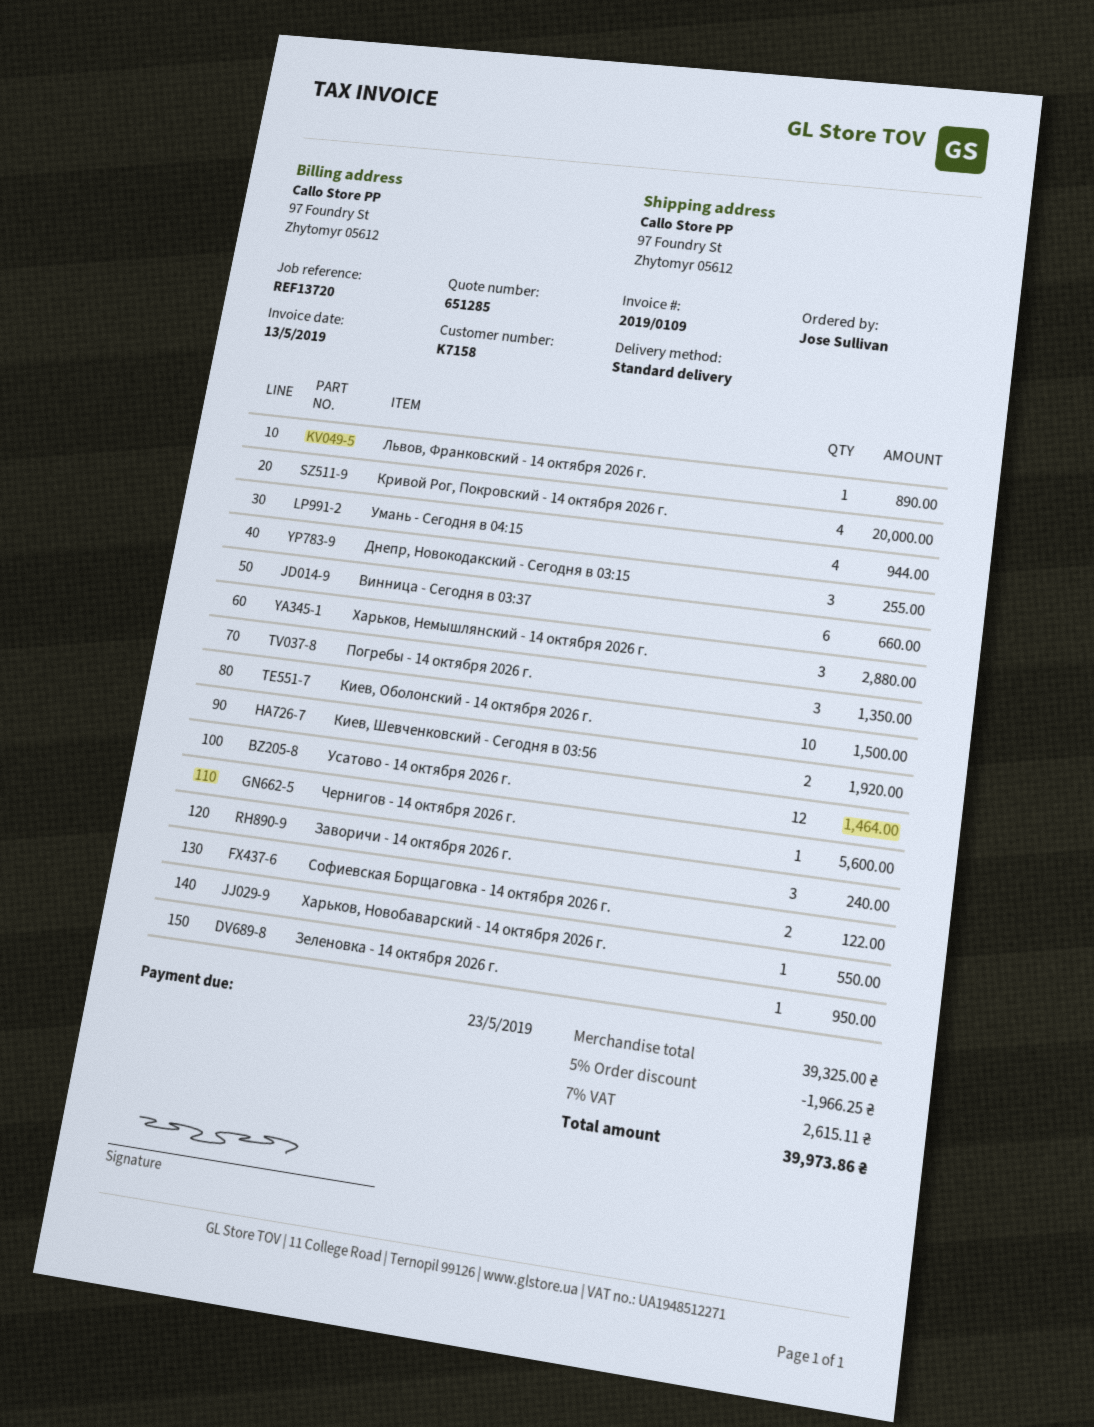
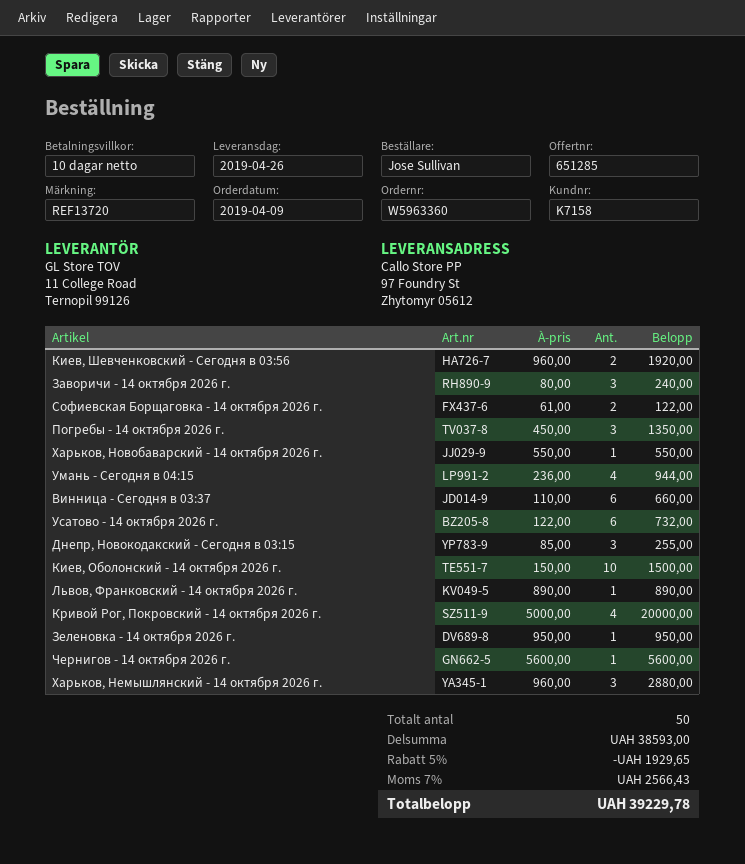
Усатово - 14 октября 2026 г.: 12 for 1464.00 -> 6 for 732.00
subtotal: 39325.00 -> 38593.00
discount: 5% = 1966.25 -> 5% = 1929.65
tax: 7% = 2615.11 -> 7% = 2566.43
total: 39973.86 -> 39229.78

